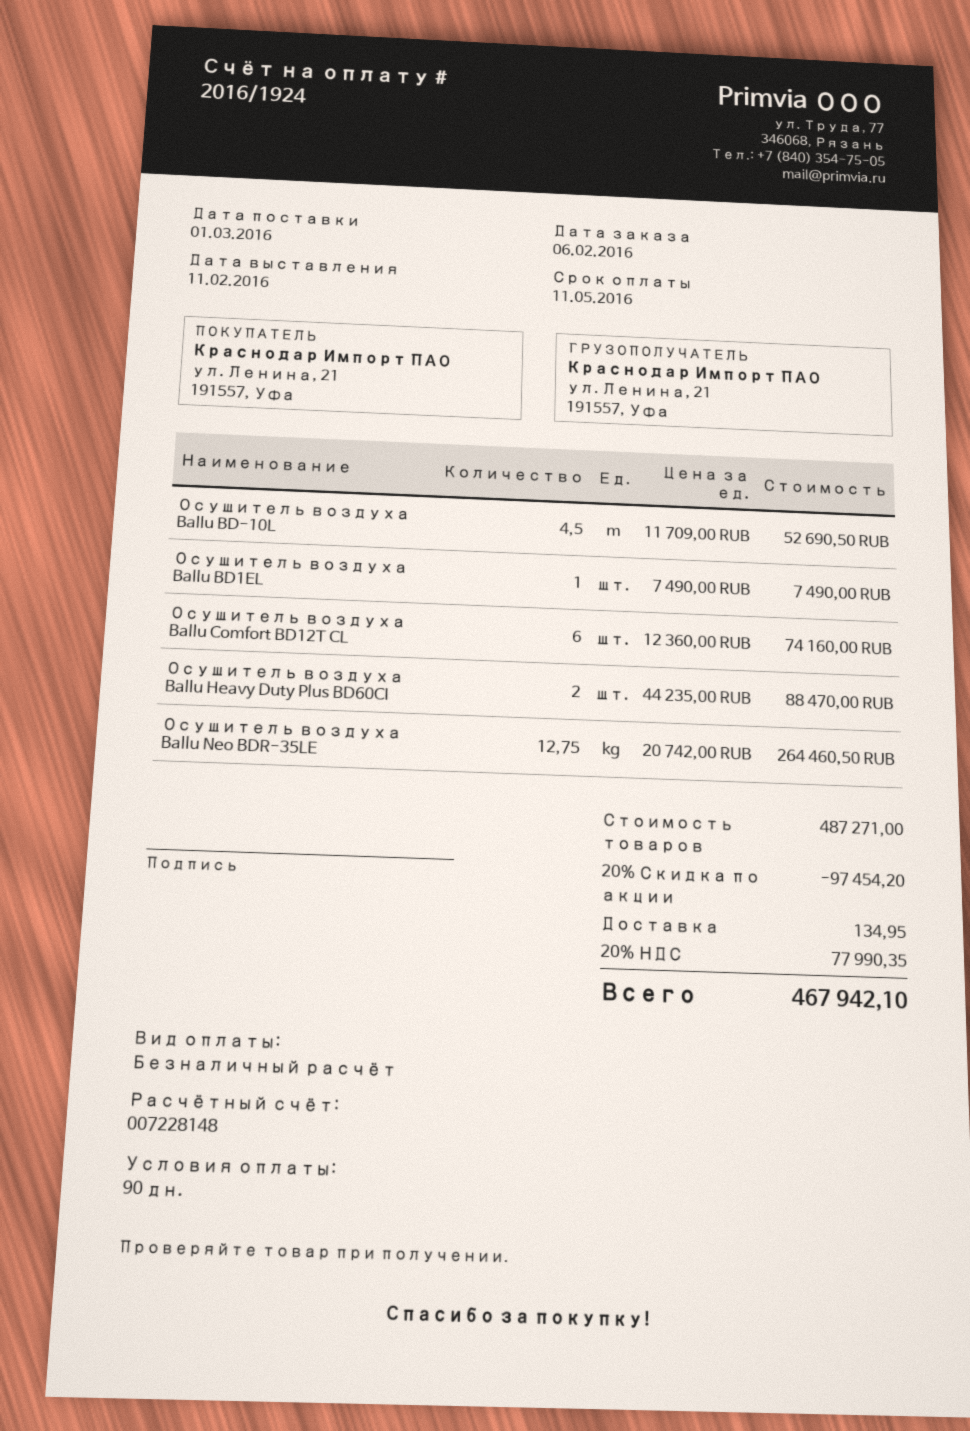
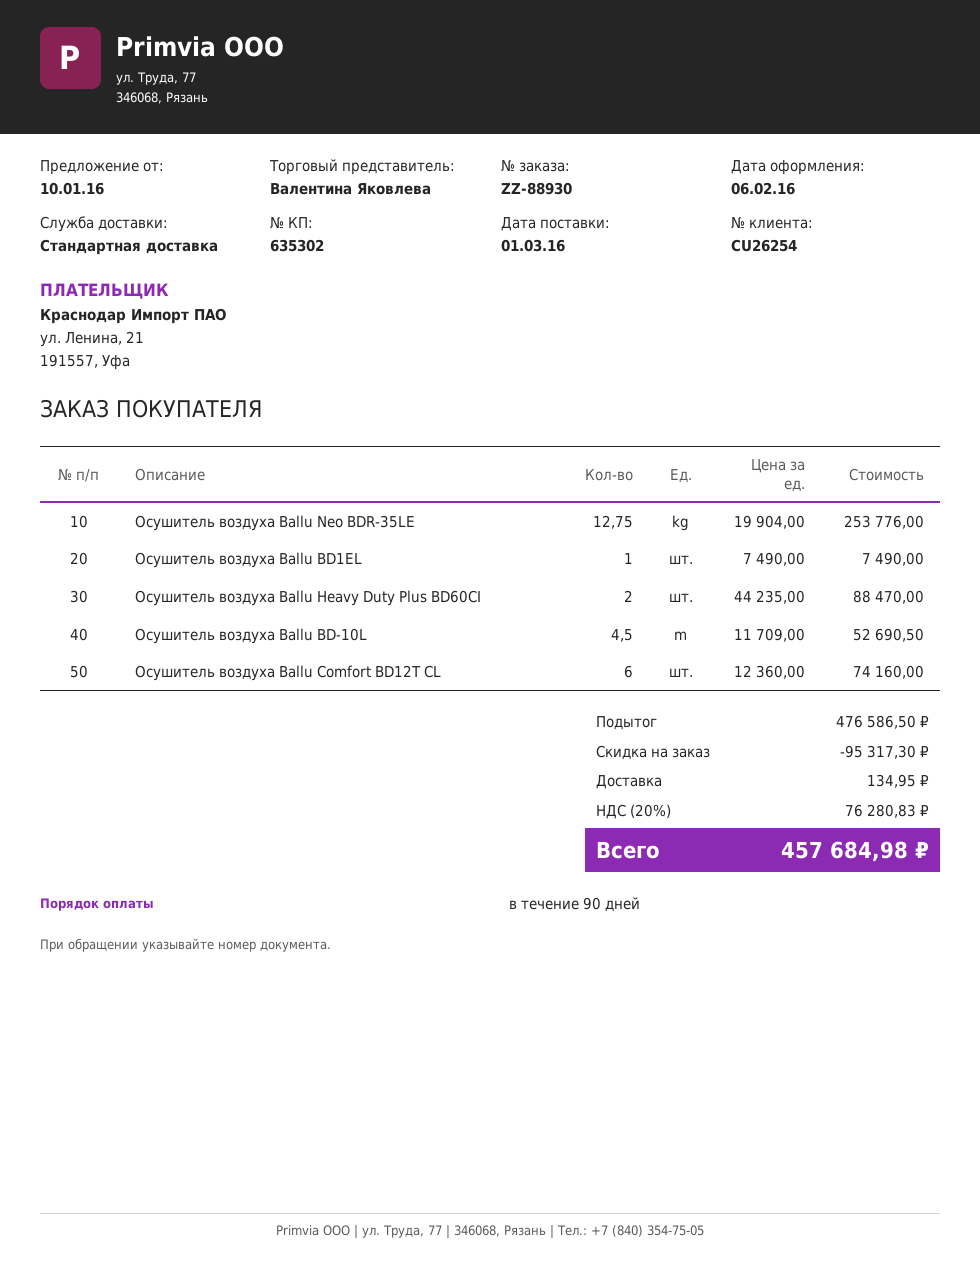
Осушитель воздуха Ballu Neo BDR-35LE: 12.75 x 20742.00 = 264460.50 -> 12.75 x 19904.00 = 253776.00
subtotal: 487271.00 -> 476586.50
discount: 97454.20 -> 95317.30
tax: 20% = 77990.35 -> 20% = 76280.83
total: 467942.10 -> 457684.98

